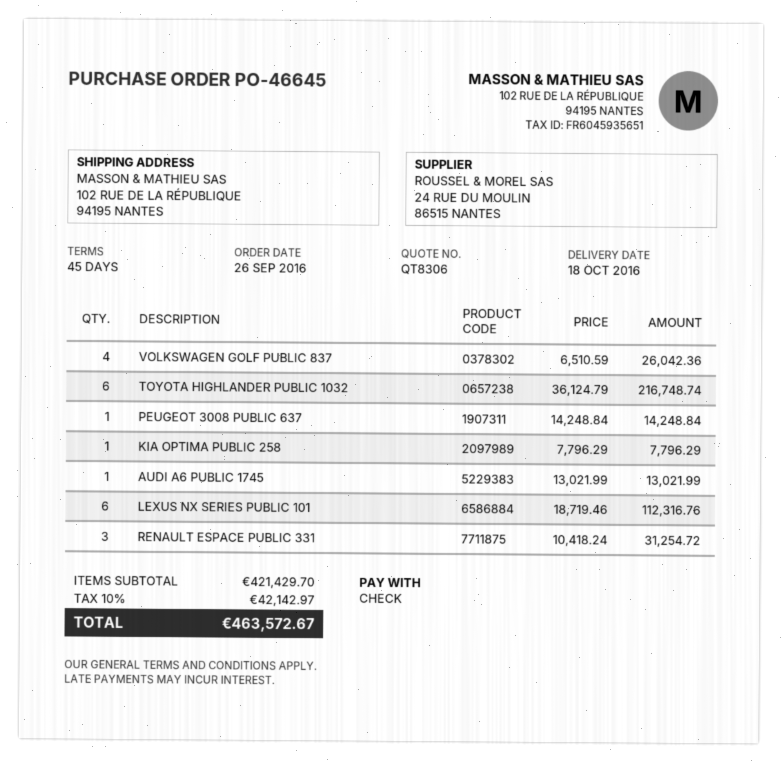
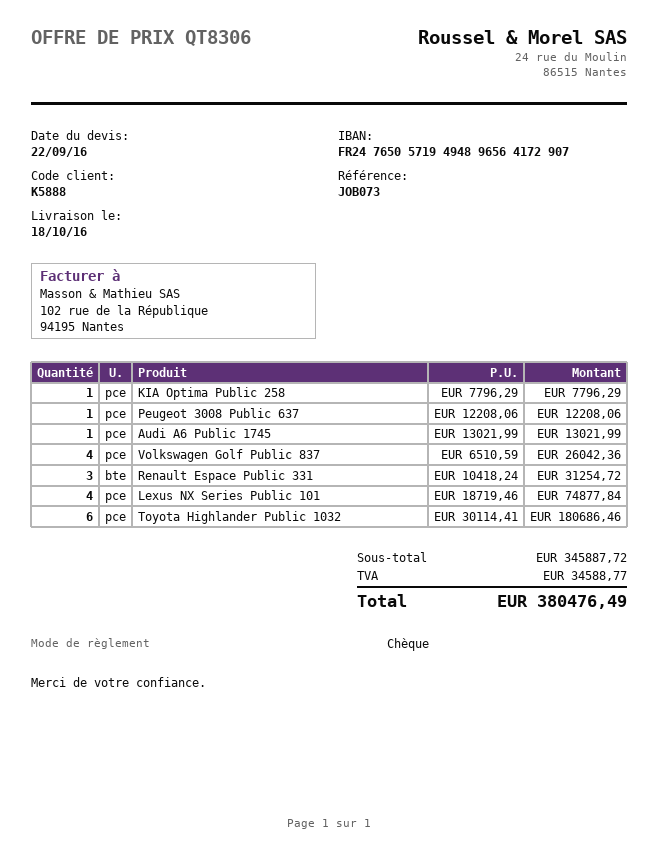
TOYOTA HIGHLANDER PUBLIC 1032: 6 x 36124.79 = 216748.74 -> 6 x 30114.41 = 180686.46
PEUGEOT 3008 PUBLIC 637: 1 x 14248.84 = 14248.84 -> 1 x 12208.06 = 12208.06
LEXUS NX SERIES PUBLIC 101: 6 x 18719.46 = 112316.76 -> 4 x 18719.46 = 74877.84
subtotal: 421429.70 -> 345887.72
tax: 42142.97 -> 34588.77
total: 463572.67 -> 380476.49

